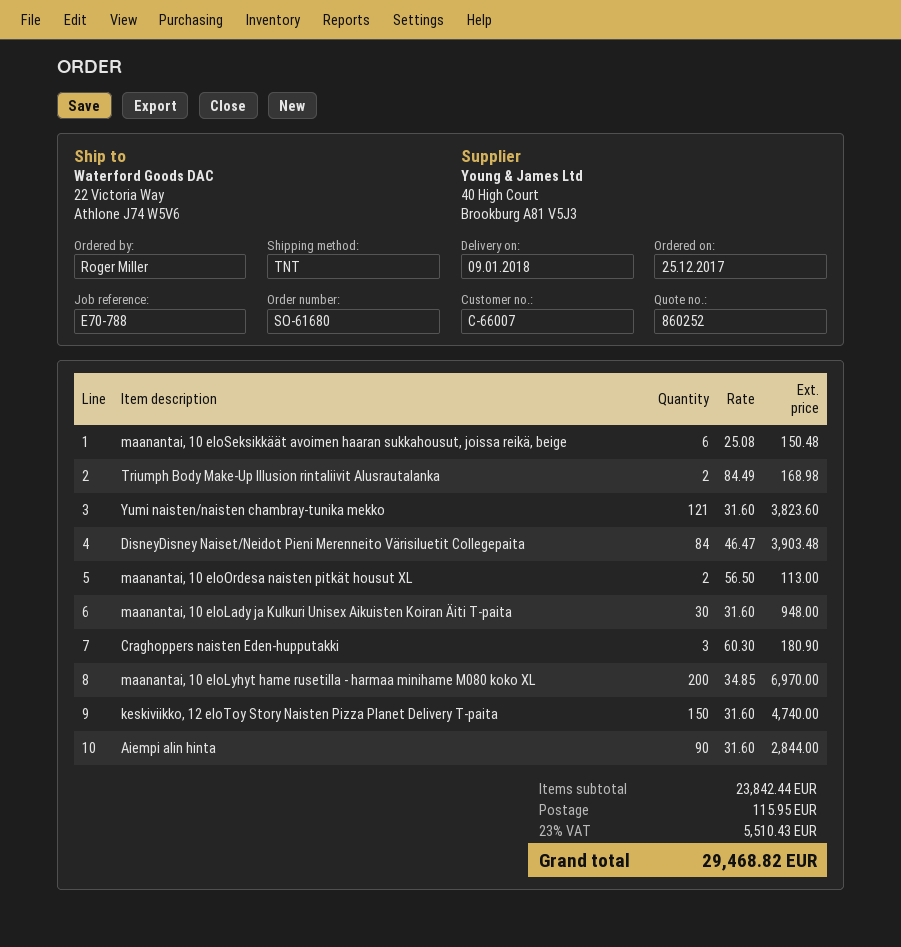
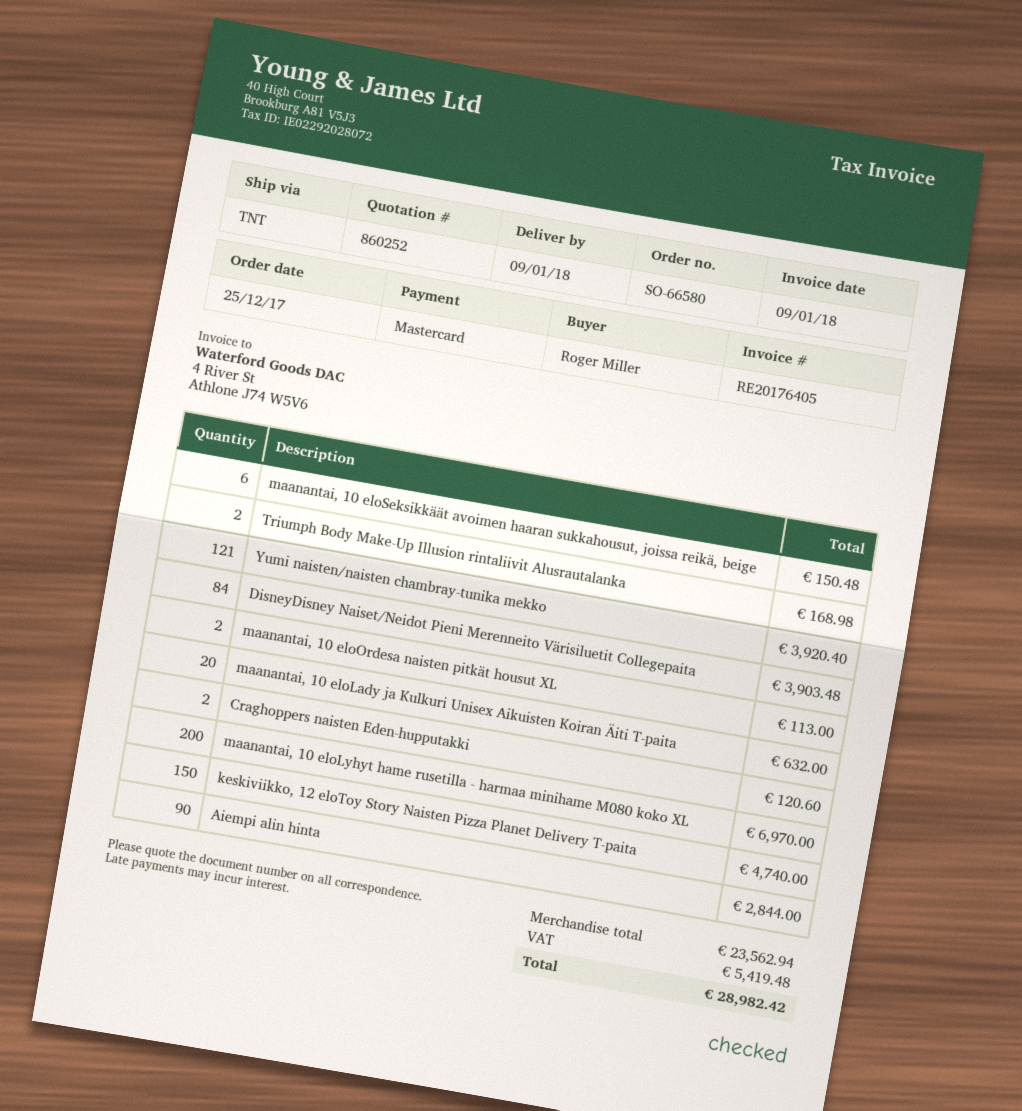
order number: SO-61680 -> SO-66580
Yumi naisten/naisten chambray-tunika mekko: 121 for 3823.60 -> 121 for 3920.40
maanantai, 10 eloLady ja Kulkuri Unisex Aikuisten Koiran Äiti T-paita: 30 for 948.00 -> 20 for 632.00
Craghoppers naisten Eden-hupputakki: 3 for 180.90 -> 2 for 120.60
subtotal: 23842.44 -> 23562.94
shipping: 115.95 -> none
tax: 5510.43 -> 5419.48
total: 29468.82 -> 28982.42

